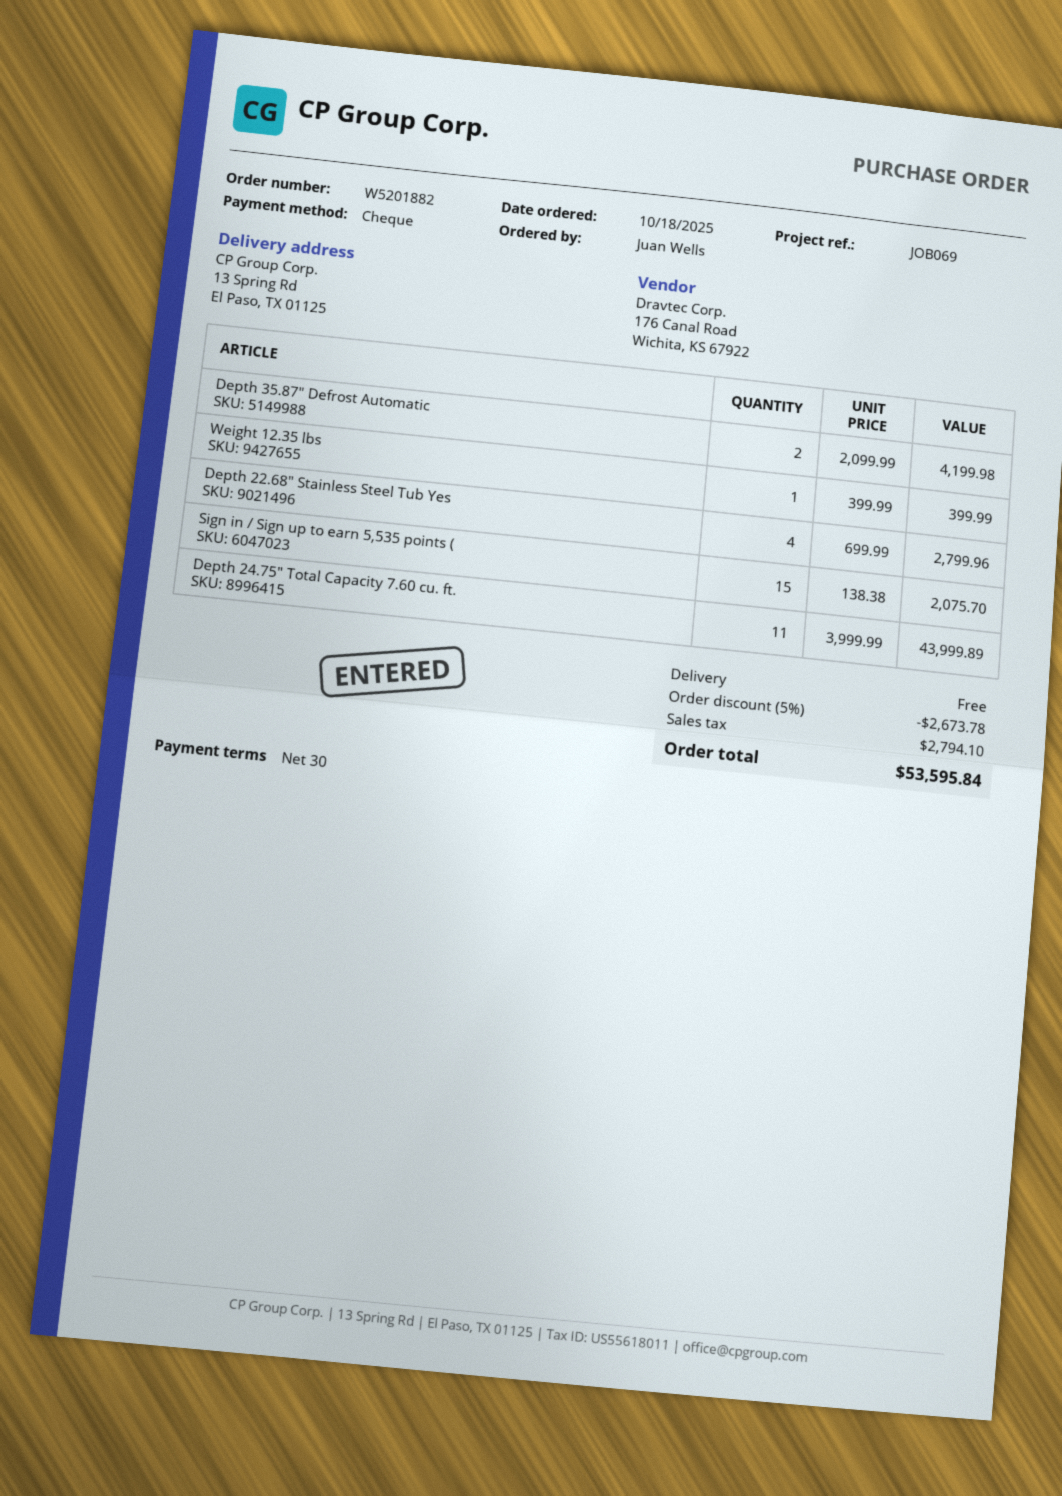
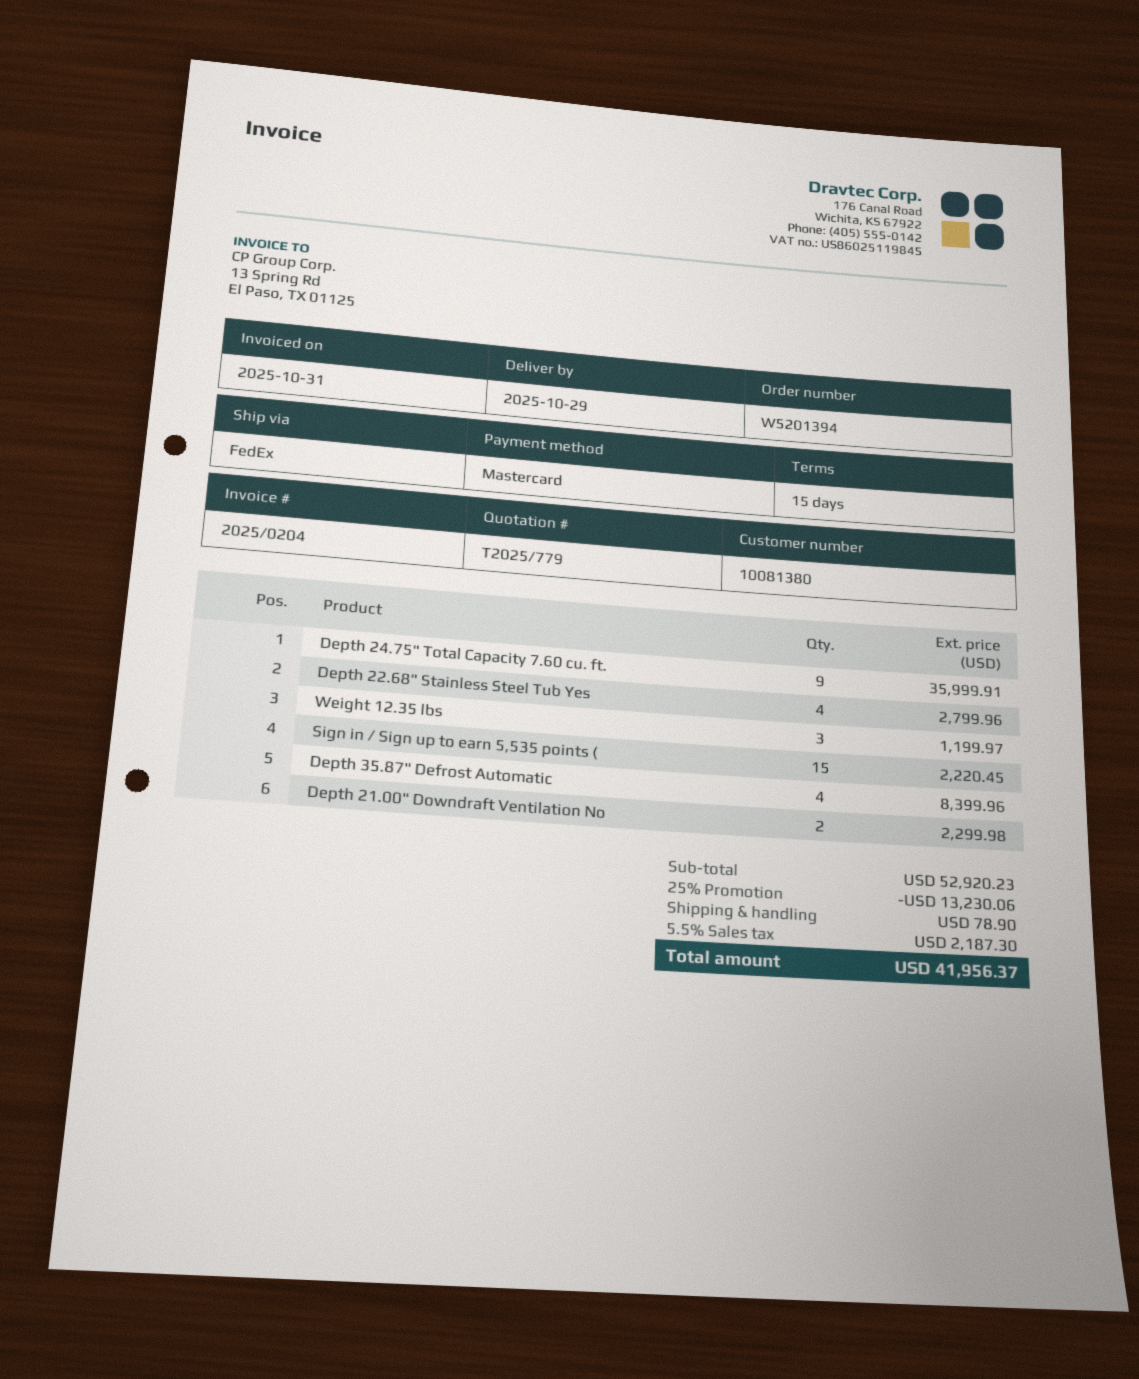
order number: W5201882 -> W5201394
payment terms: 30 days -> 15 days
payment method: cheque -> Mastercard
Depth 35.87" Defrost Automatic: 2 for 4199.98 -> 4 for 8399.96
Weight 12.35 lbs: 1 for 399.99 -> 3 for 1199.97
Sign in / Sign up to earn 5,535 points (: 15 for 2075.70 -> 15 for 2220.45
Depth 24.75" Total Capacity 7.60 cu. ft.: 11 for 43999.89 -> 9 for 35999.91
Depth 21.00" Downdraft Ventilation No: none -> 2 for 2299.98
discount: 5% = 2673.78 -> 25% = 13230.06
shipping: 0.00 -> 78.90
tax: 2794.10 -> 2187.30
total: 53595.84 -> 41956.37

